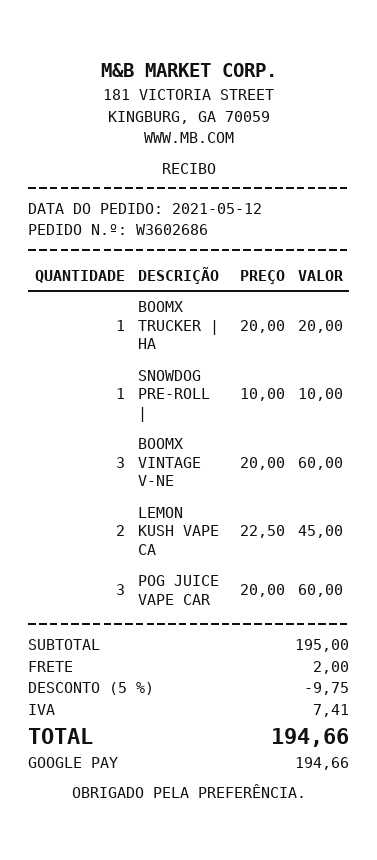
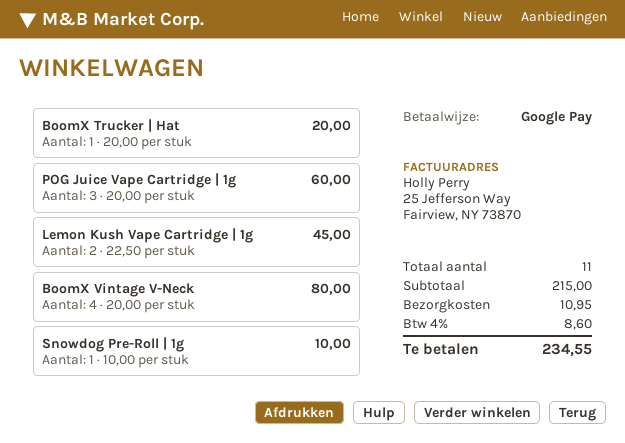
BOOMX VINTAGE V-NE: 3 x 20.00 = 60.00 -> 4 x 20.00 = 80.00
subtotal: 195.00 -> 215.00
discount: 5% = 9.75 -> none
shipping: 2.00 -> 10.95
tax: 7.41 -> 8.60
total: 194.66 -> 234.55

